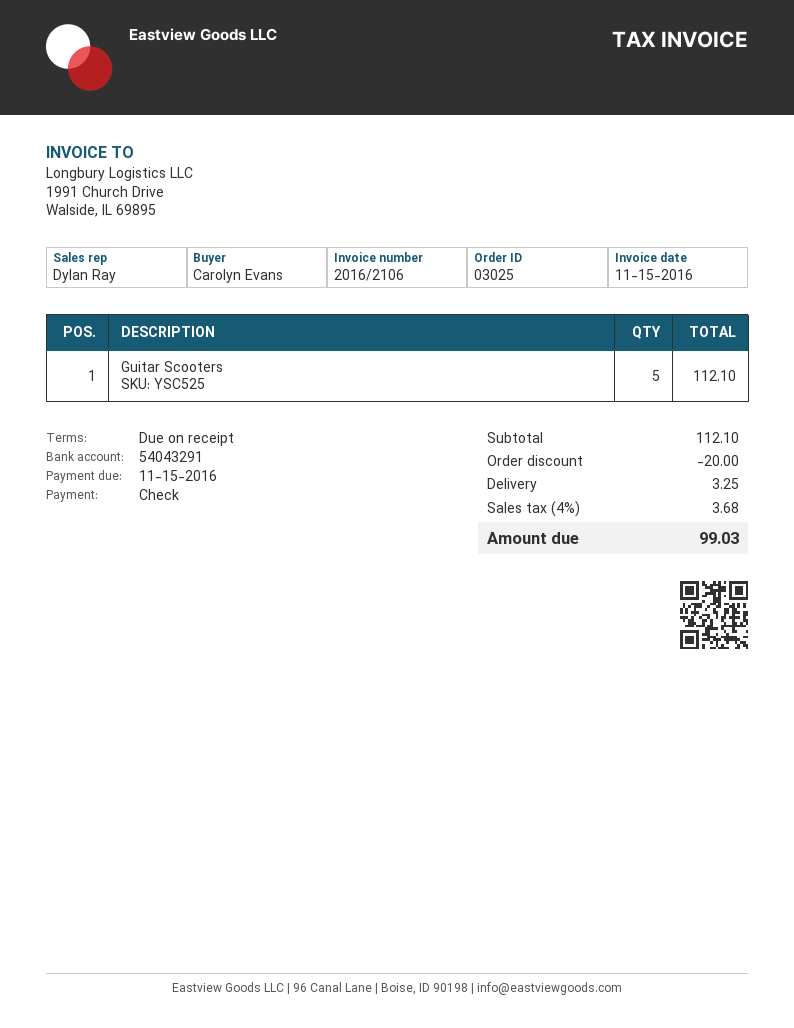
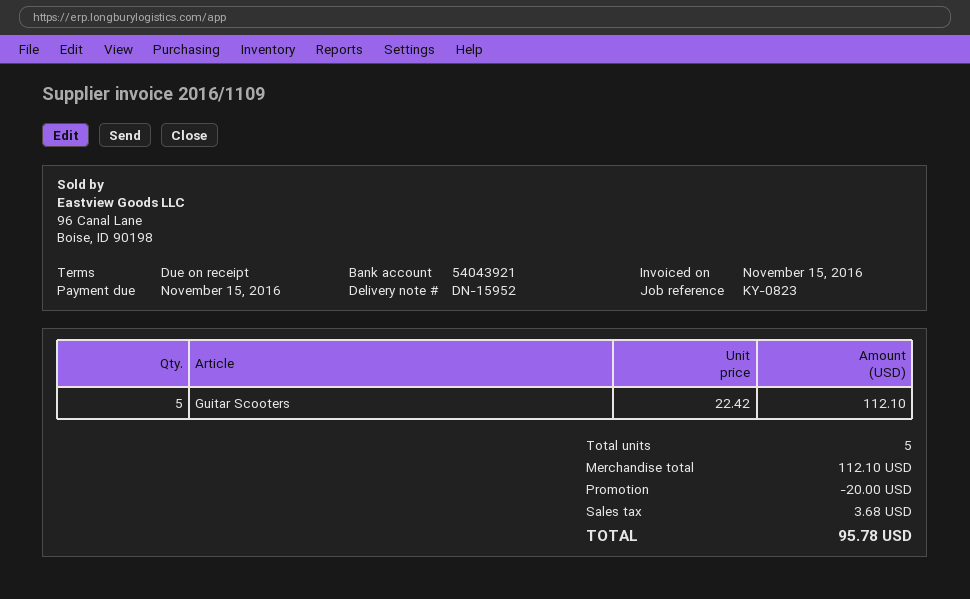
invoice number: 2016/2106 -> 2016/1109
bank account: 54043291 -> 54043921
shipping: 3.25 -> none
total: 99.03 -> 95.78

